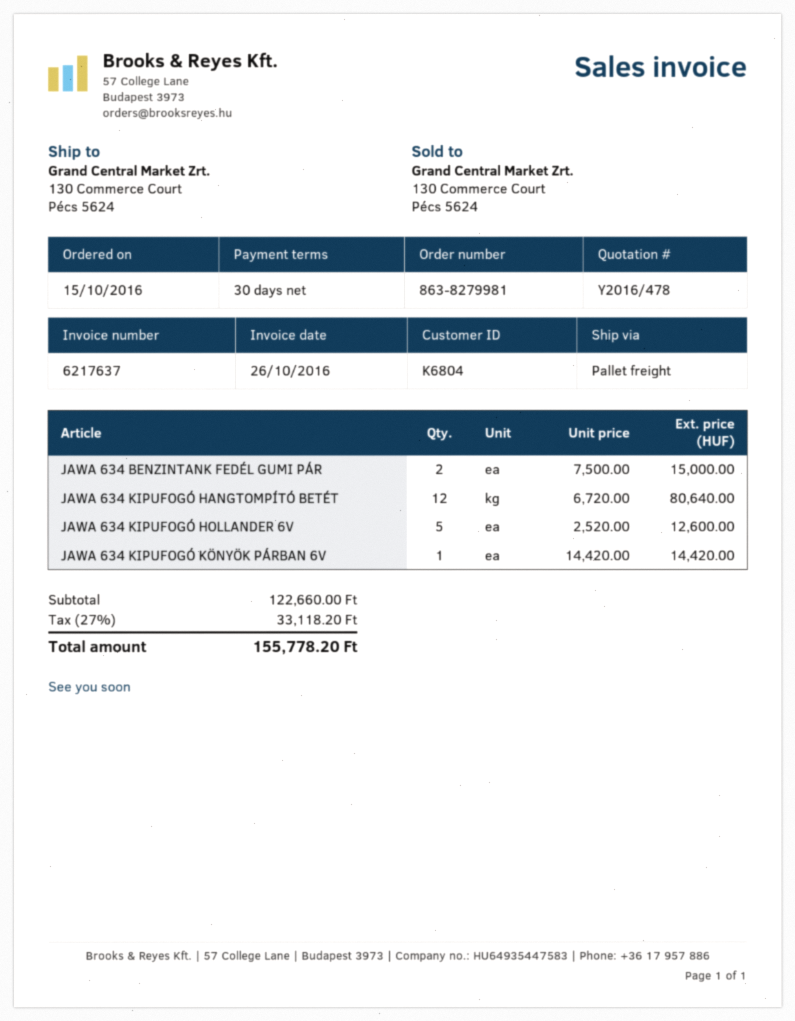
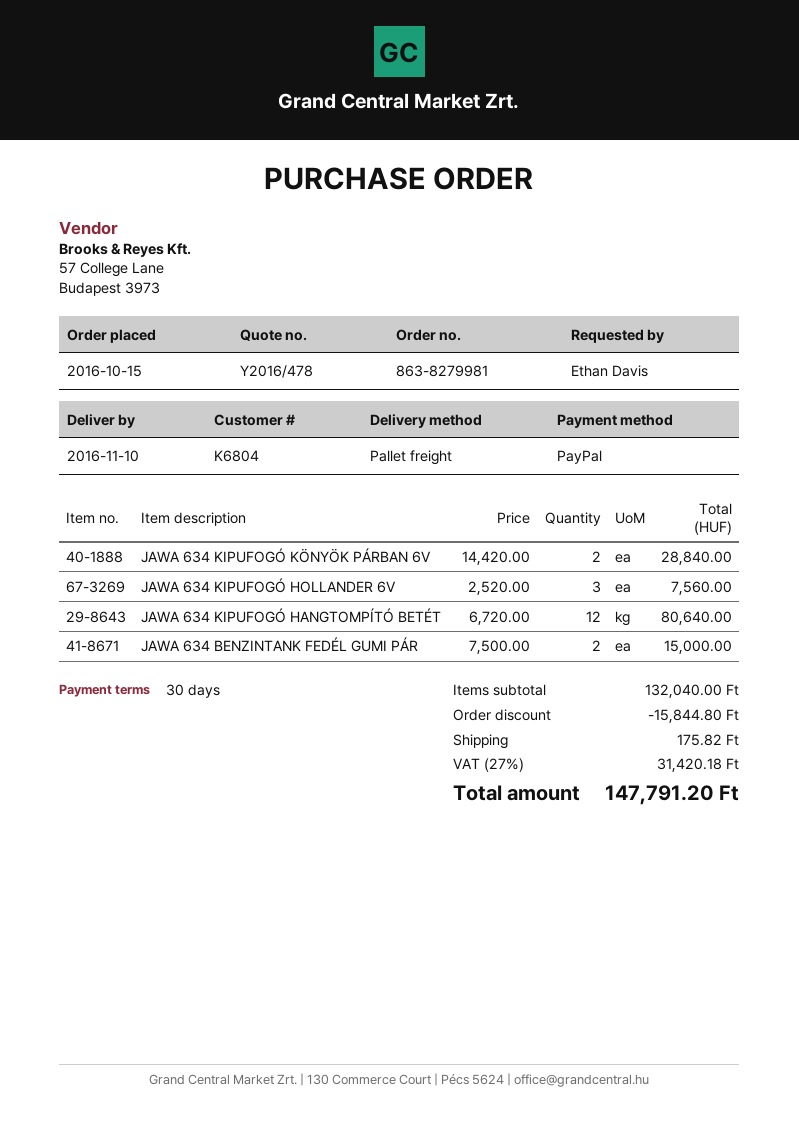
JAWA 634 KIPUFOGÓ HOLLANDER 6V: 5 x 2520.00 = 12600.00 -> 3 x 2520.00 = 7560.00
JAWA 634 KIPUFOGÓ KÖNYÖK PÁRBAN 6V: 1 x 14420.00 = 14420.00 -> 2 x 14420.00 = 28840.00
subtotal: 122660.00 -> 132040.00
discount: none -> 15844.80
shipping: none -> 175.82
tax: 27% = 33118.20 -> 27% = 31420.18
total: 155778.20 -> 147791.20

